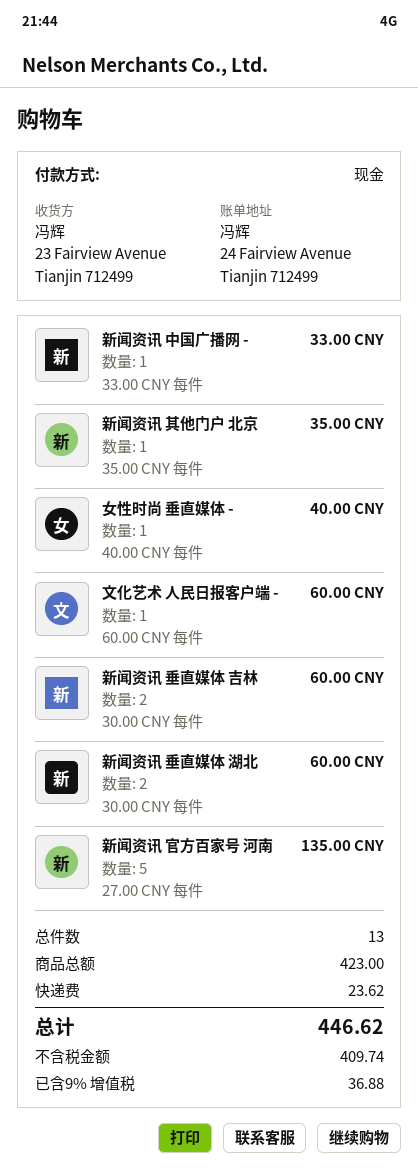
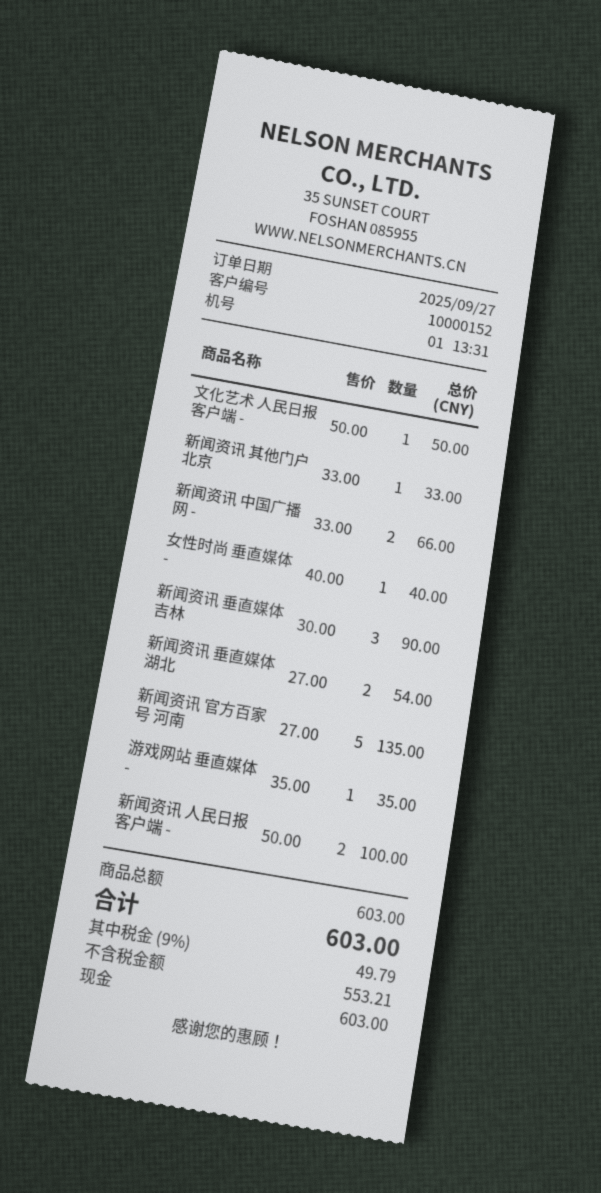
新闻资讯 中国广播网 -: 1 x 33.00 = 33.00 -> 2 x 33.00 = 66.00
新闻资讯 其他门户 北京: 1 x 35.00 = 35.00 -> 1 x 33.00 = 33.00
文化艺术 人民日报客户端 -: 1 x 60.00 = 60.00 -> 1 x 50.00 = 50.00
新闻资讯 垂直媒体 吉林: 2 x 30.00 = 60.00 -> 3 x 30.00 = 90.00
新闻资讯 垂直媒体 湖北: 2 x 30.00 = 60.00 -> 2 x 27.00 = 54.00
游戏网站 垂直媒体 -: none -> 1 x 35.00 = 35.00
新闻资讯 人民日报客户端 -: none -> 2 x 50.00 = 100.00
subtotal: 423.00 -> 603.00
shipping: 23.62 -> none
net: 409.74 -> 553.21
tax: 9% = 36.88 -> 9% = 49.79
total: 446.62 -> 603.00

